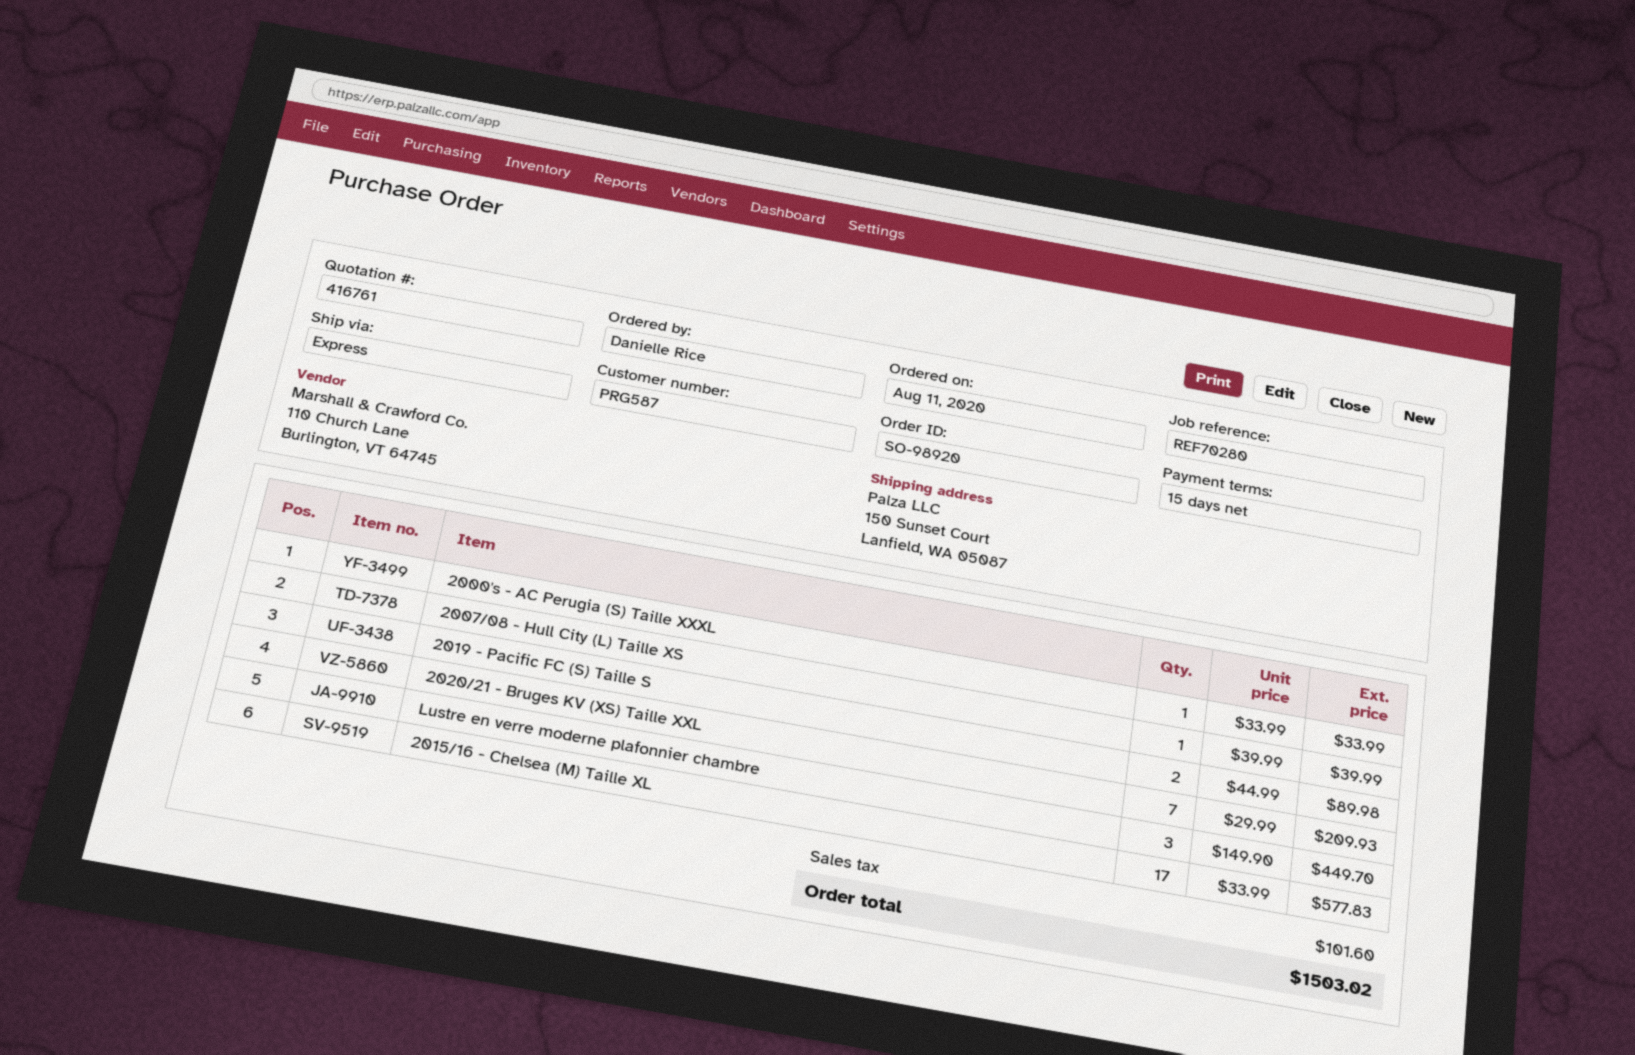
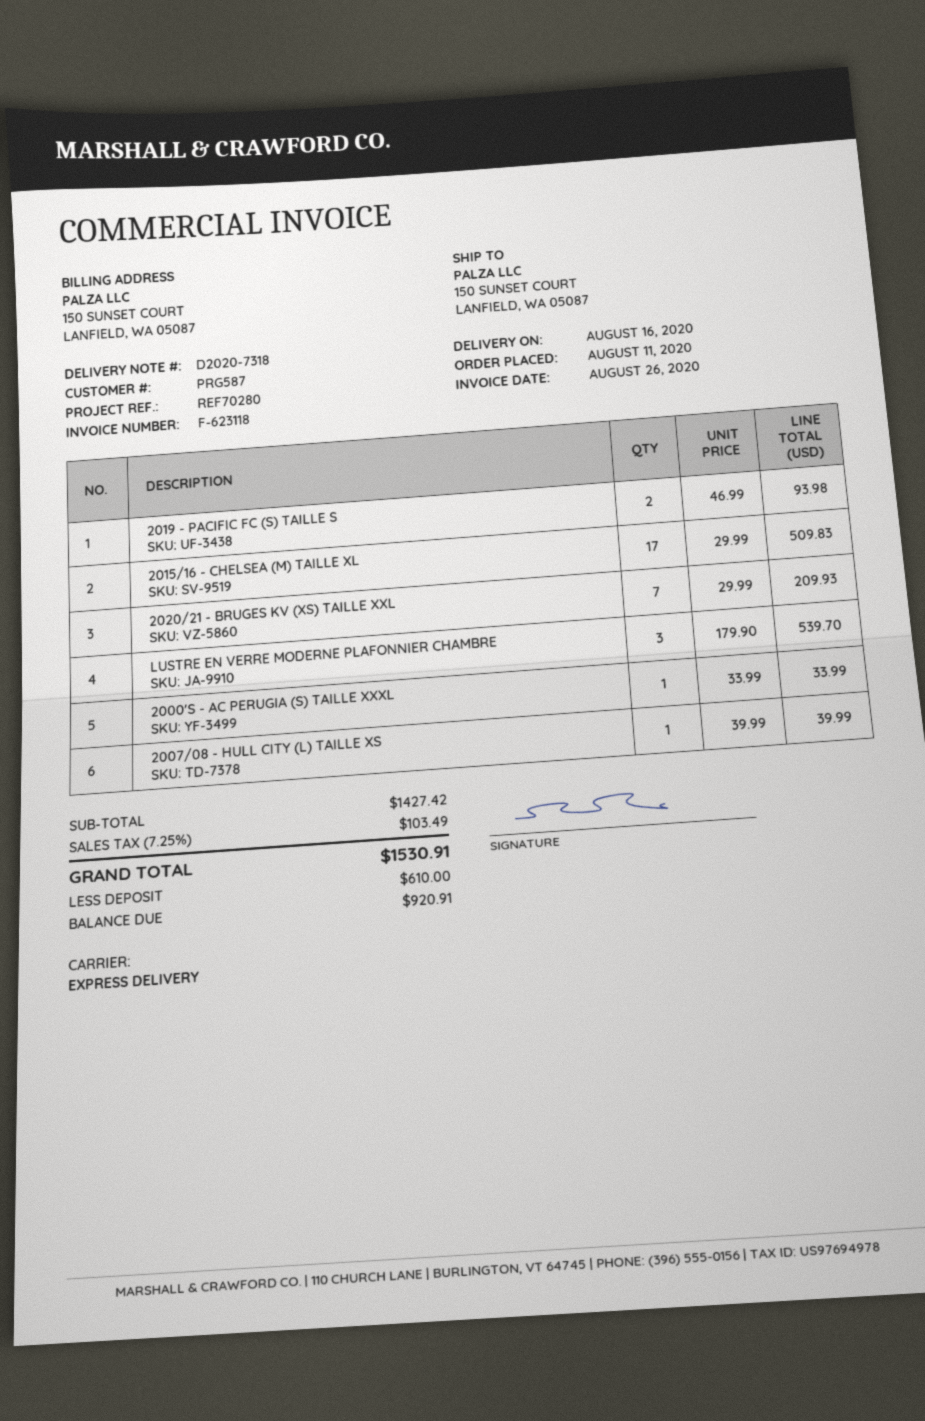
2019 - Pacific FC (S) Taille S: 2 x 44.99 = 89.98 -> 2 x 46.99 = 93.98
Lustre en verre moderne plafonnier chambre: 3 x 149.90 = 449.70 -> 3 x 179.90 = 539.70
2015/16 - Chelsea (M) Taille XL: 17 x 33.99 = 577.83 -> 17 x 29.99 = 509.83
tax: 101.60 -> 103.49
total: 1503.02 -> 1530.91

